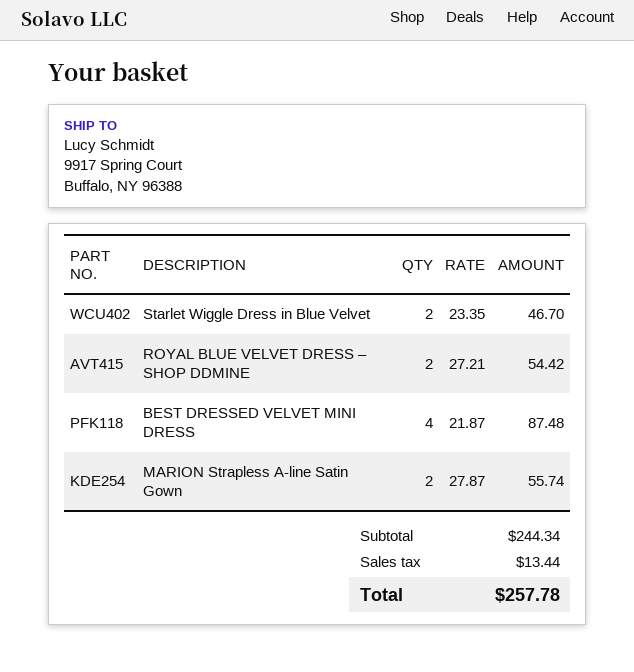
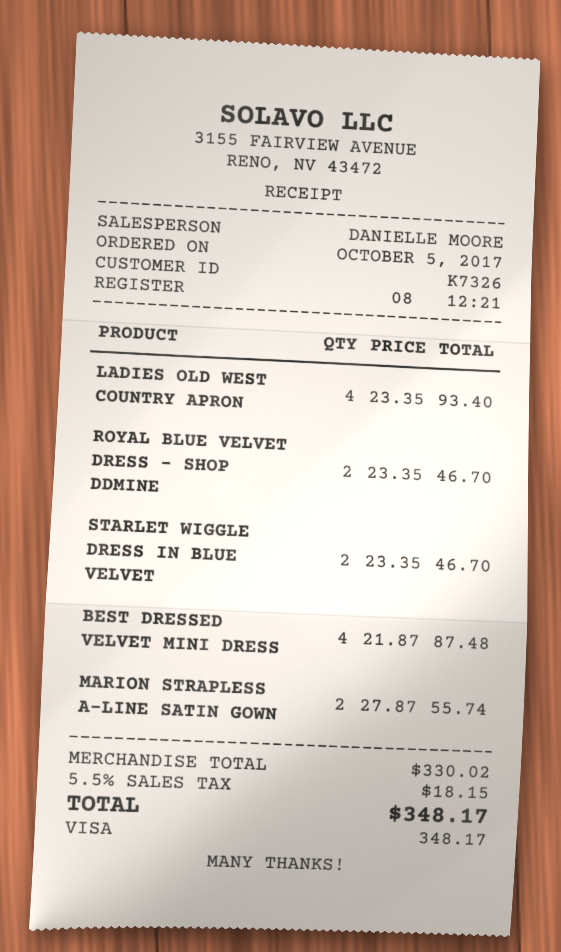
ROYAL BLUE VELVET DRESS – SHOP DDMINE: 2 x 27.21 = 54.42 -> 2 x 23.35 = 46.70
LADIES OLD WEST COUNTRY APRON: none -> 4 x 23.35 = 93.40
subtotal: 244.34 -> 330.02
tax: 13.44 -> 18.15
total: 257.78 -> 348.17

